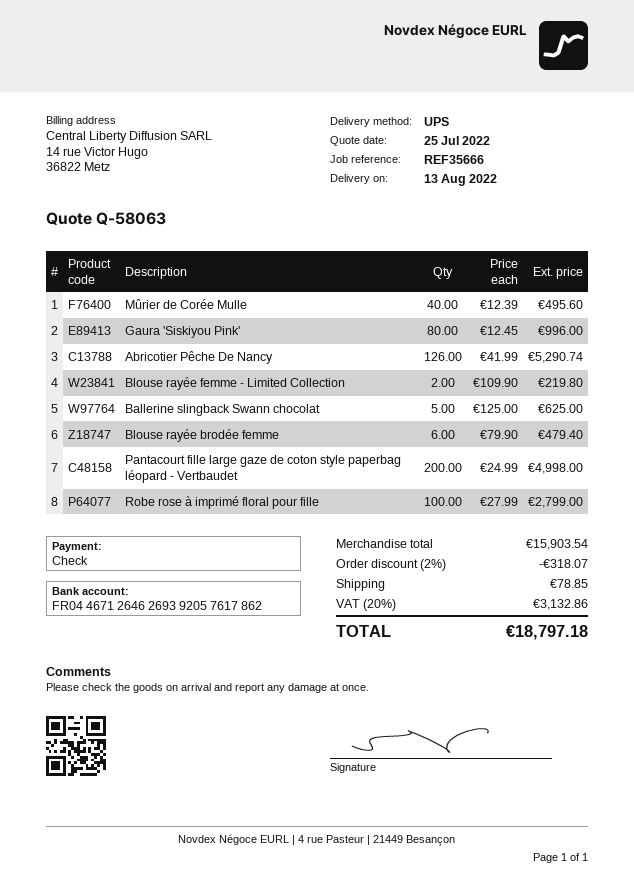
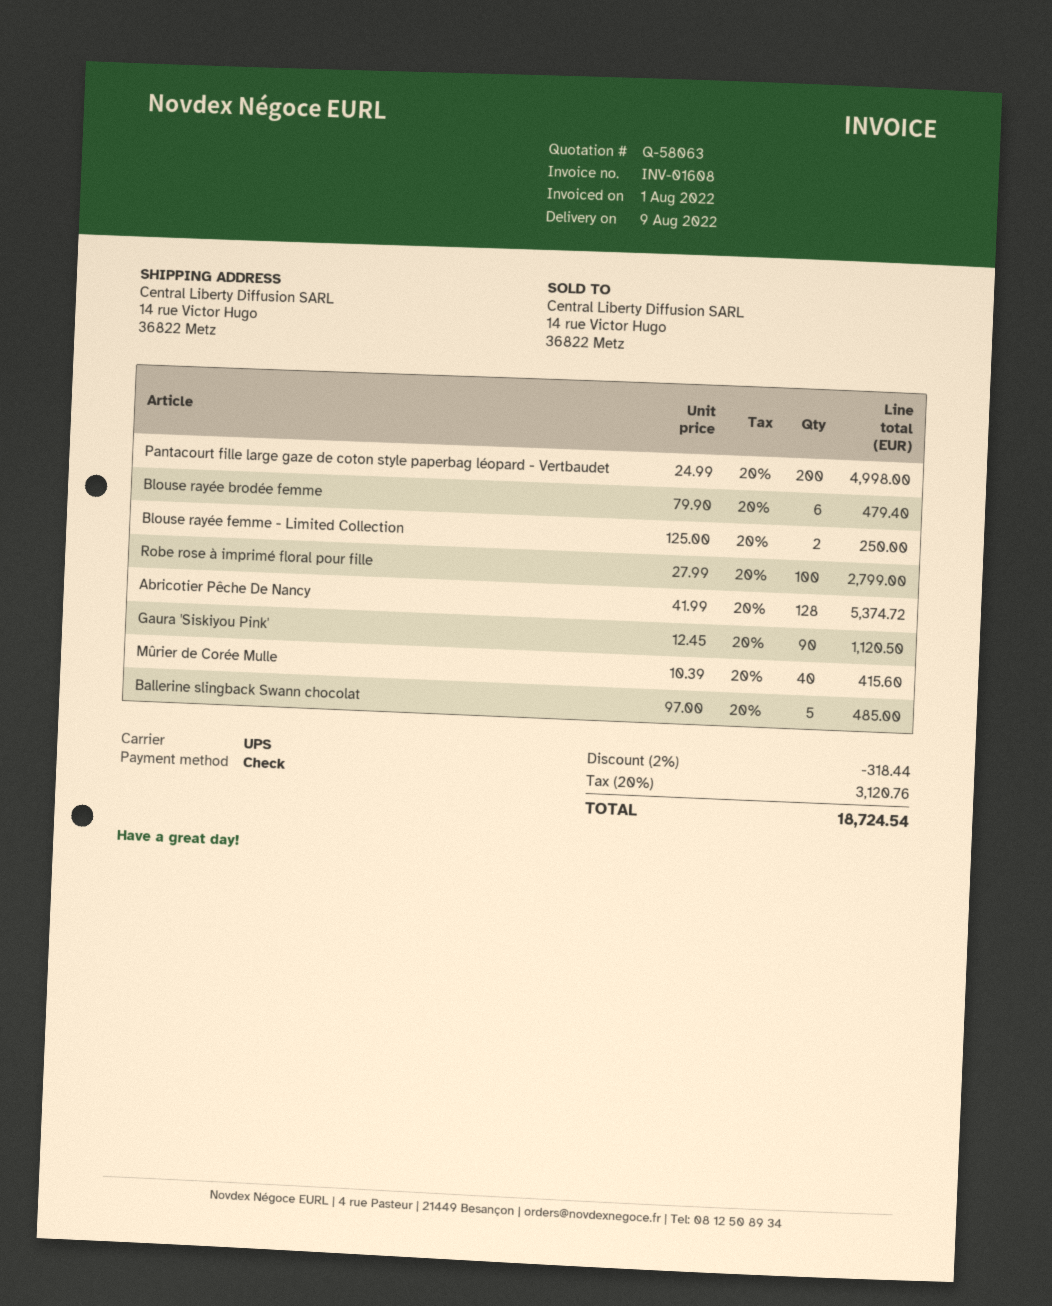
delivery date: 2022-08-13 -> 2022-08-09
Mûrier de Corée Mulle: 40 x 12.39 = 495.60 -> 40 x 10.39 = 415.60
Gaura 'Siskiyou Pink': 80 x 12.45 = 996.00 -> 90 x 12.45 = 1120.50
Abricotier Pêche De Nancy: 126 x 41.99 = 5290.74 -> 128 x 41.99 = 5374.72
Blouse rayée femme - Limited Collection: 2 x 109.90 = 219.80 -> 2 x 125.00 = 250.00
Ballerine slingback Swann chocolat: 5 x 125.00 = 625.00 -> 5 x 97.00 = 485.00
discount: 2% = 318.07 -> 2% = 318.44
shipping: 78.85 -> none
tax: 20% = 3132.86 -> 20% = 3120.76
total: 18797.18 -> 18724.54

